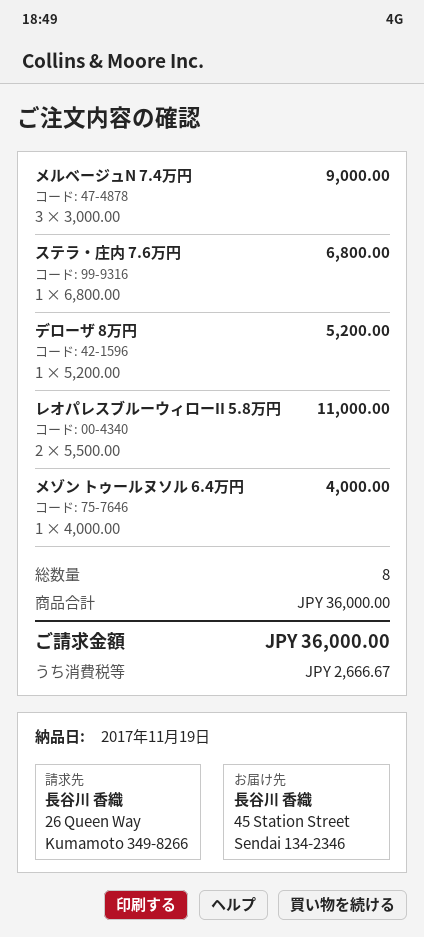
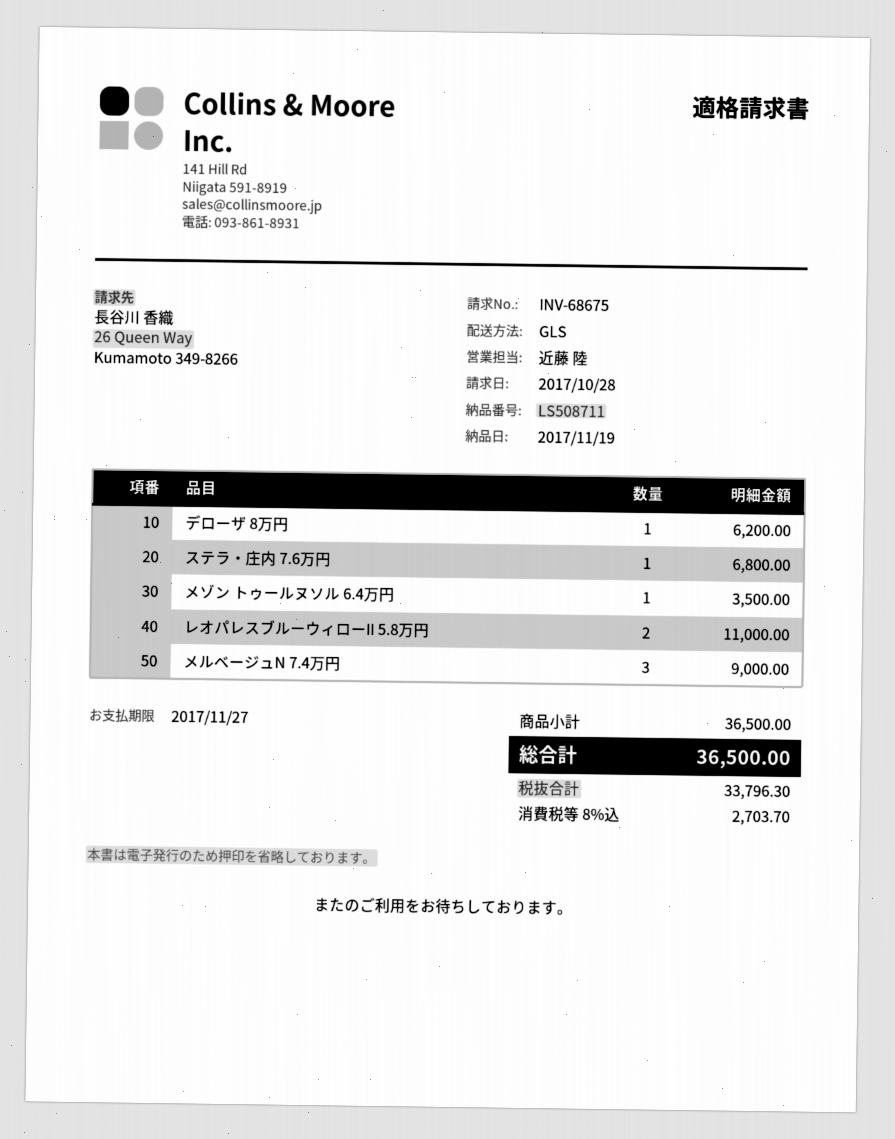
デローザ 8万円: 1 for 5200.00 -> 1 for 6200.00
メゾン トゥールヌソル 6.4万円: 1 for 4000.00 -> 1 for 3500.00
subtotal: 36000.00 -> 36500.00
tax: 2666.67 -> 2703.70
total: 36000.00 -> 36500.00

